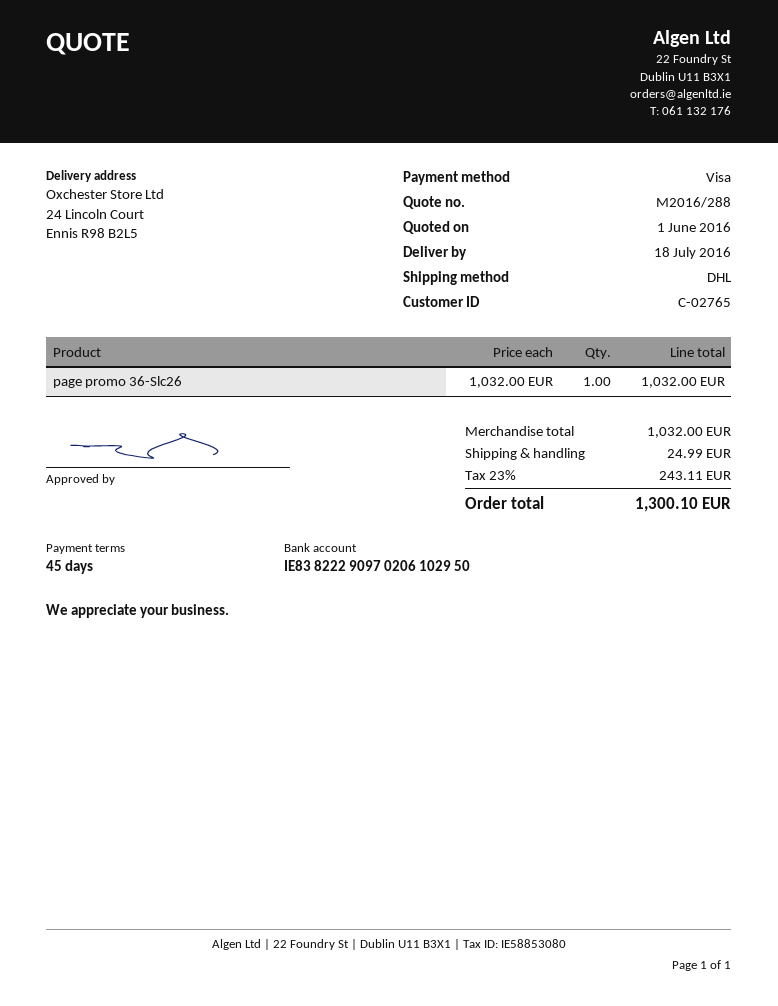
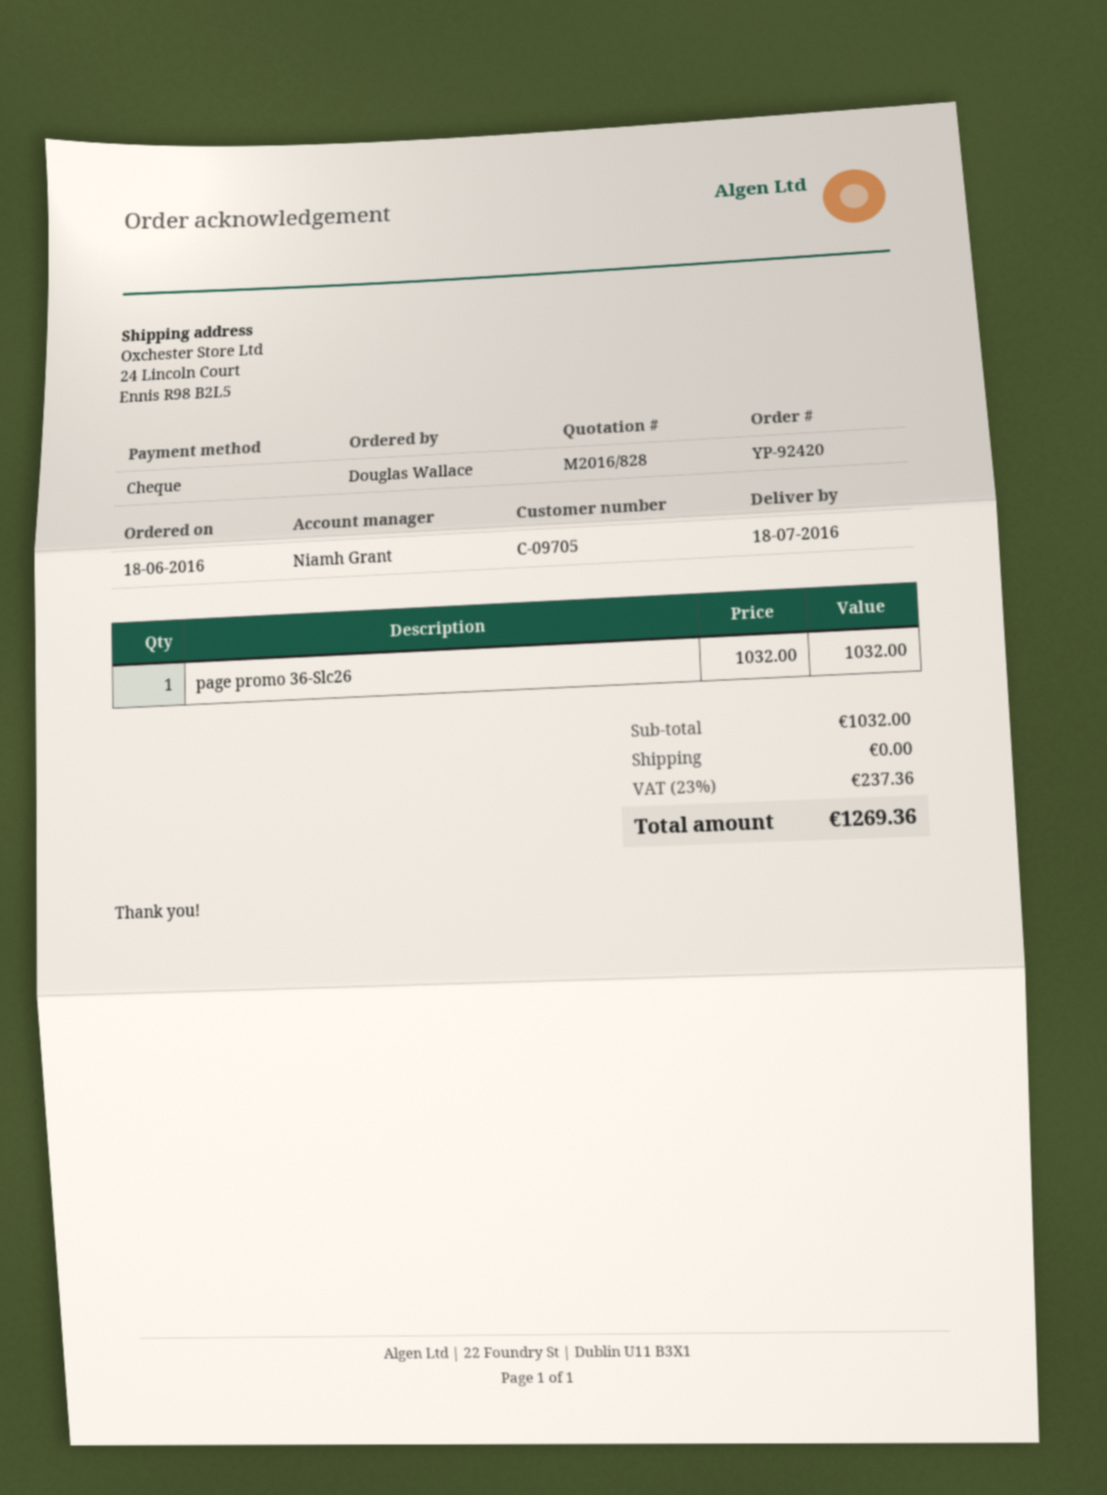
quote number: M2016/288 -> M2016/828
customer number: C-02765 -> C-09705
payment method: Visa -> cheque
shipping: 24.99 -> 0.00
tax: 23% = 243.11 -> 23% = 237.36
total: 1300.10 -> 1269.36

